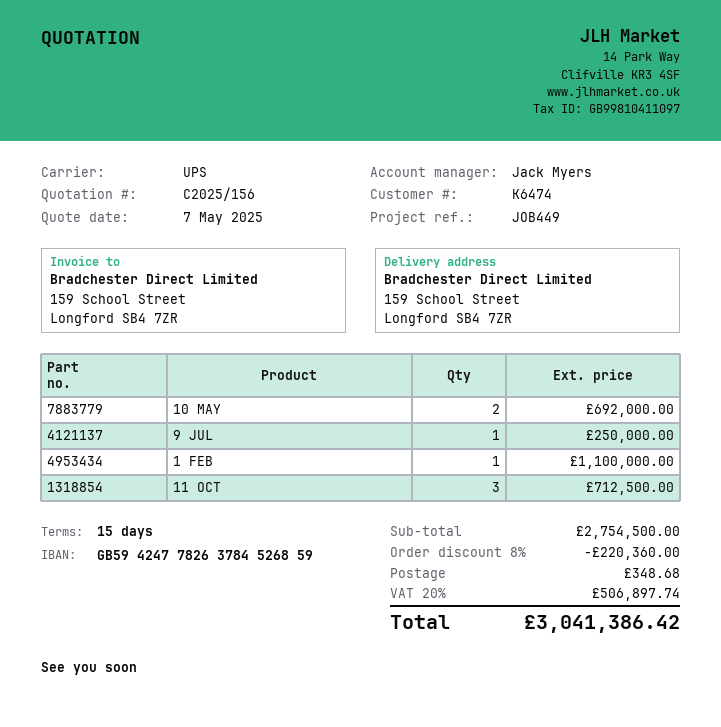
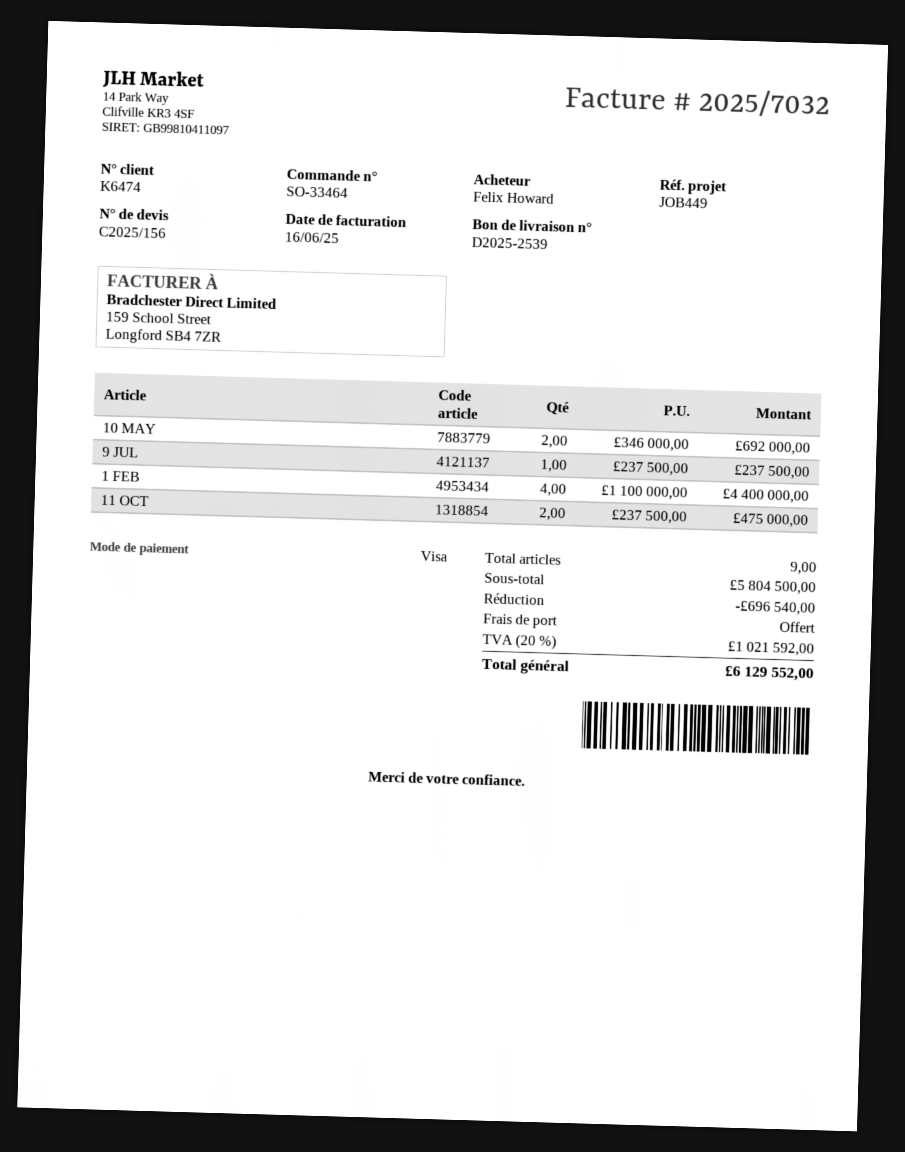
9 JUL: 1 for 250000.00 -> 1 for 237500.00
1 FEB: 1 for 1100000.00 -> 4 for 4400000.00
11 OCT: 3 for 712500.00 -> 2 for 475000.00
subtotal: 2754500.00 -> 5804500.00
discount: 220360.00 -> 696540.00
shipping: 348.68 -> 0.00
tax: 20% = 506897.74 -> 20% = 1021592.00
total: 3041386.42 -> 6129552.00

